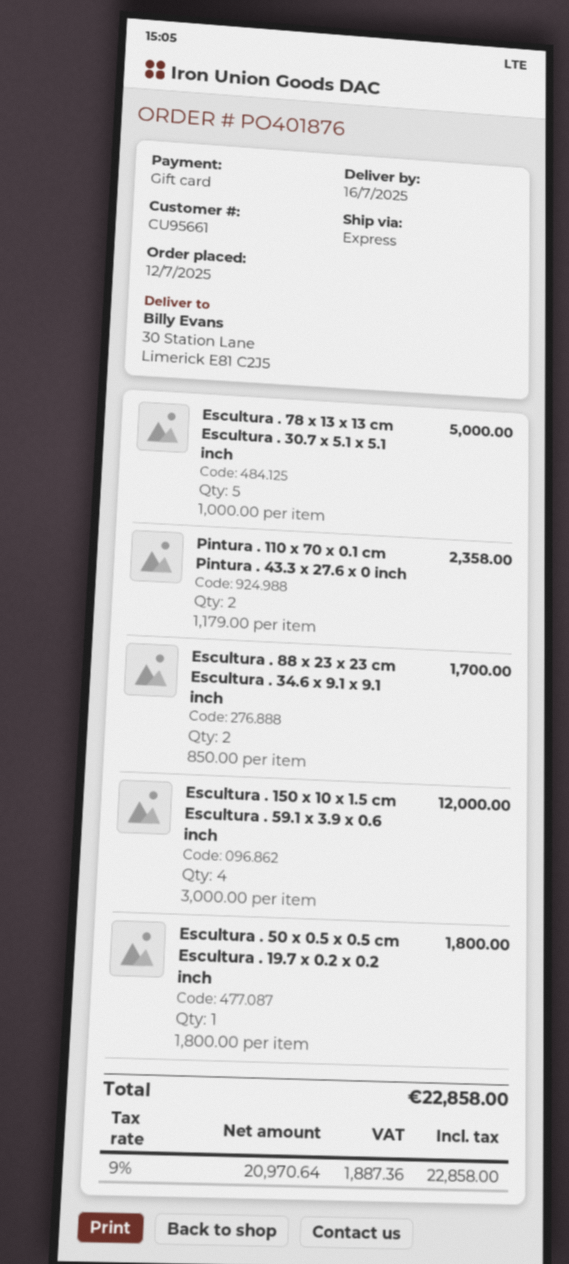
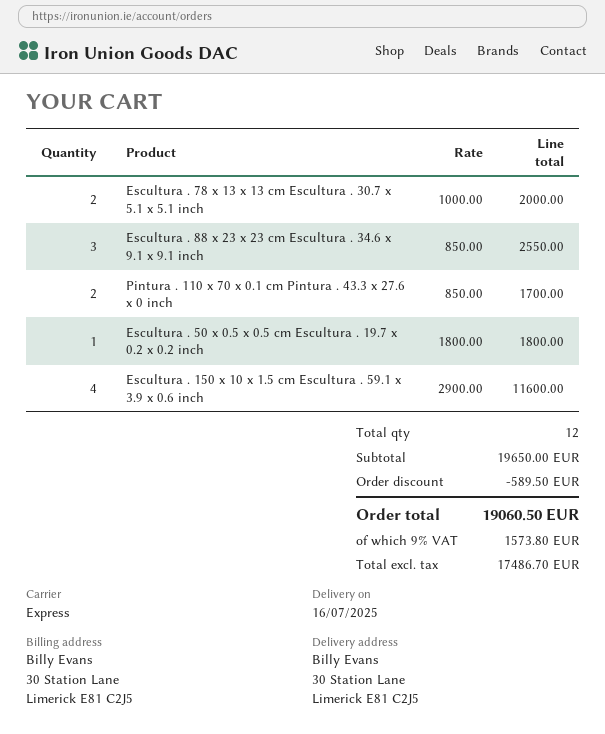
Escultura . 78 x 13 x 13 cm Escultura . 30.7 x 5.1 x 5.1 inch: 5 x 1000.00 = 5000.00 -> 2 x 1000.00 = 2000.00
Pintura . 110 x 70 x 0.1 cm Pintura . 43.3 x 27.6 x 0 inch: 2 x 1179.00 = 2358.00 -> 2 x 850.00 = 1700.00
Escultura . 88 x 23 x 23 cm Escultura . 34.6 x 9.1 x 9.1 inch: 2 x 850.00 = 1700.00 -> 3 x 850.00 = 2550.00
Escultura . 150 x 10 x 1.5 cm Escultura . 59.1 x 3.9 x 0.6 inch: 4 x 3000.00 = 12000.00 -> 4 x 2900.00 = 11600.00
discount: none -> 589.50
net: 20970.64 -> 17486.70
tax: 9% = 1887.36 -> 9% = 1573.80
total: 22858.00 -> 19060.50

